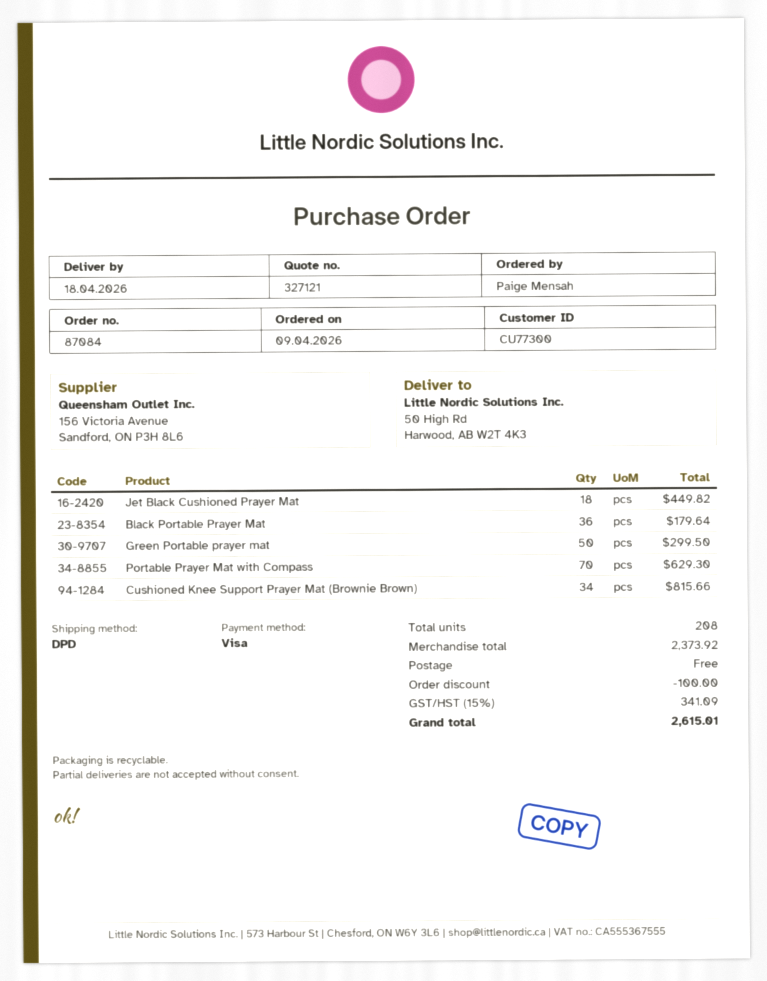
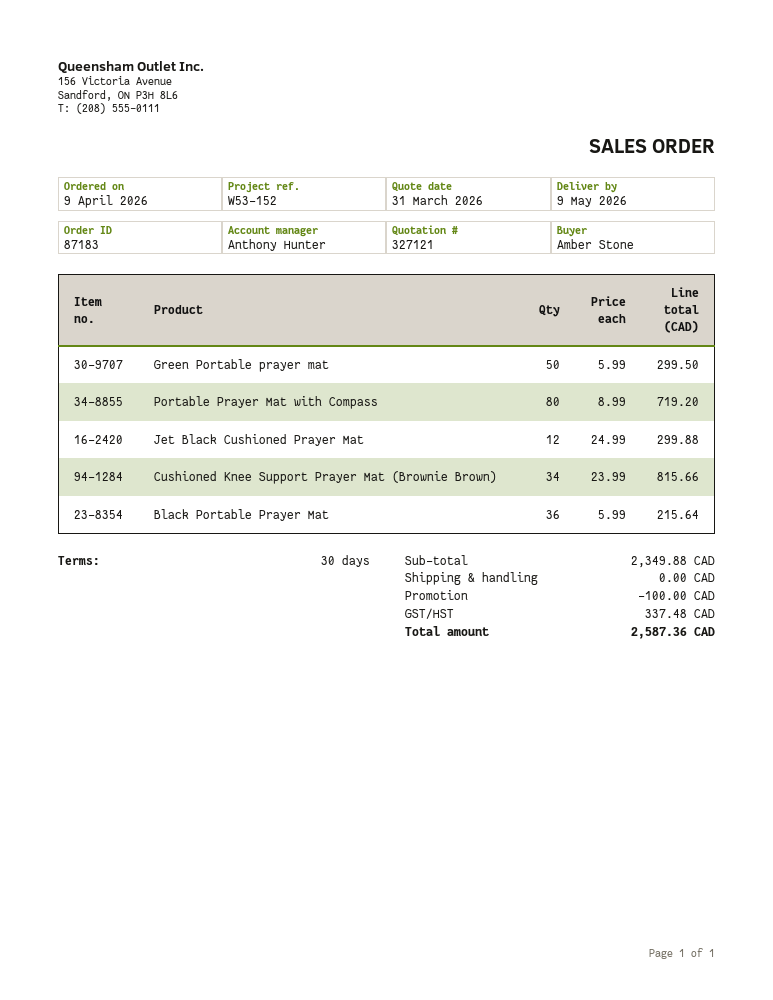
order number: 87084 -> 87183
delivery date: 2026-04-18 -> 2026-05-09
ordered by: Paige Mensah -> Amber Stone
Jet Black Cushioned Prayer Mat: 18 for 449.82 -> 12 for 299.88
Black Portable Prayer Mat: 36 for 179.64 -> 36 for 215.64
Portable Prayer Mat with Compass: 70 for 629.30 -> 80 for 719.20
subtotal: 2373.92 -> 2349.88
tax: 341.09 -> 337.48
total: 2615.01 -> 2587.36

